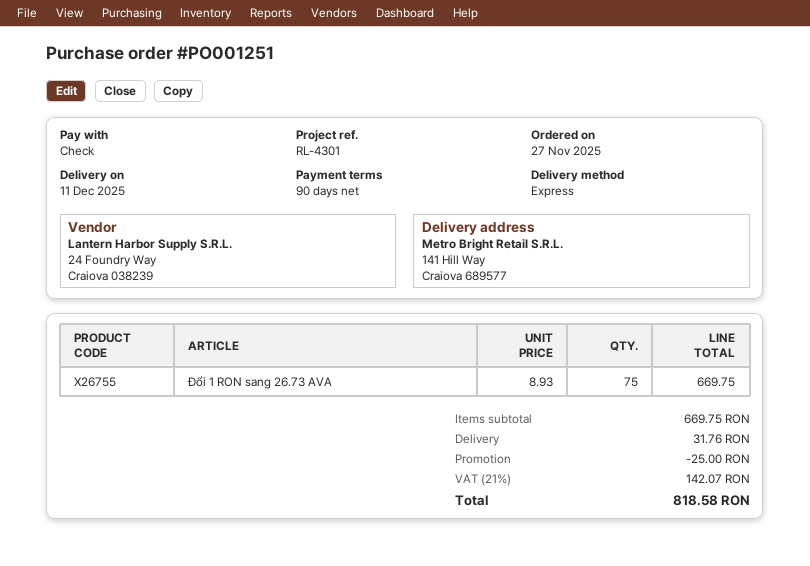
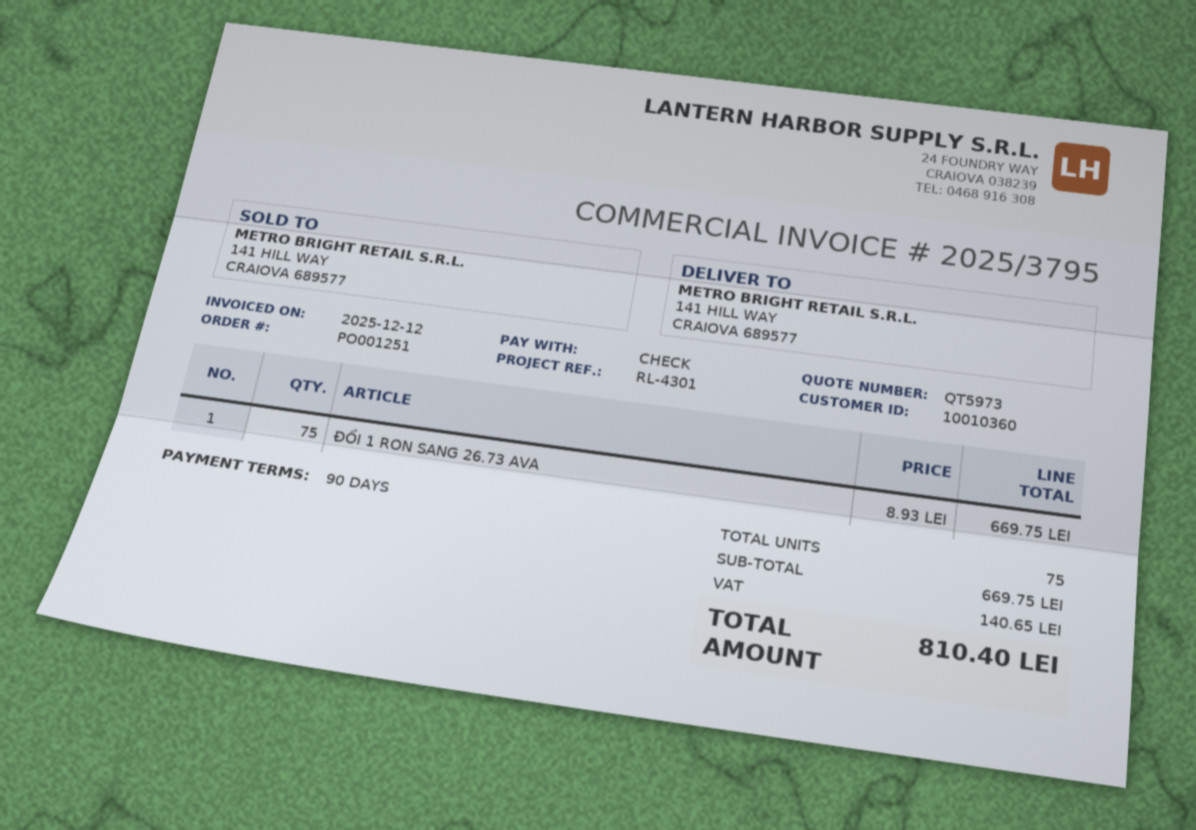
discount: 25.00 -> none
shipping: 31.76 -> none
tax: 142.07 -> 140.65
total: 818.58 -> 810.40

